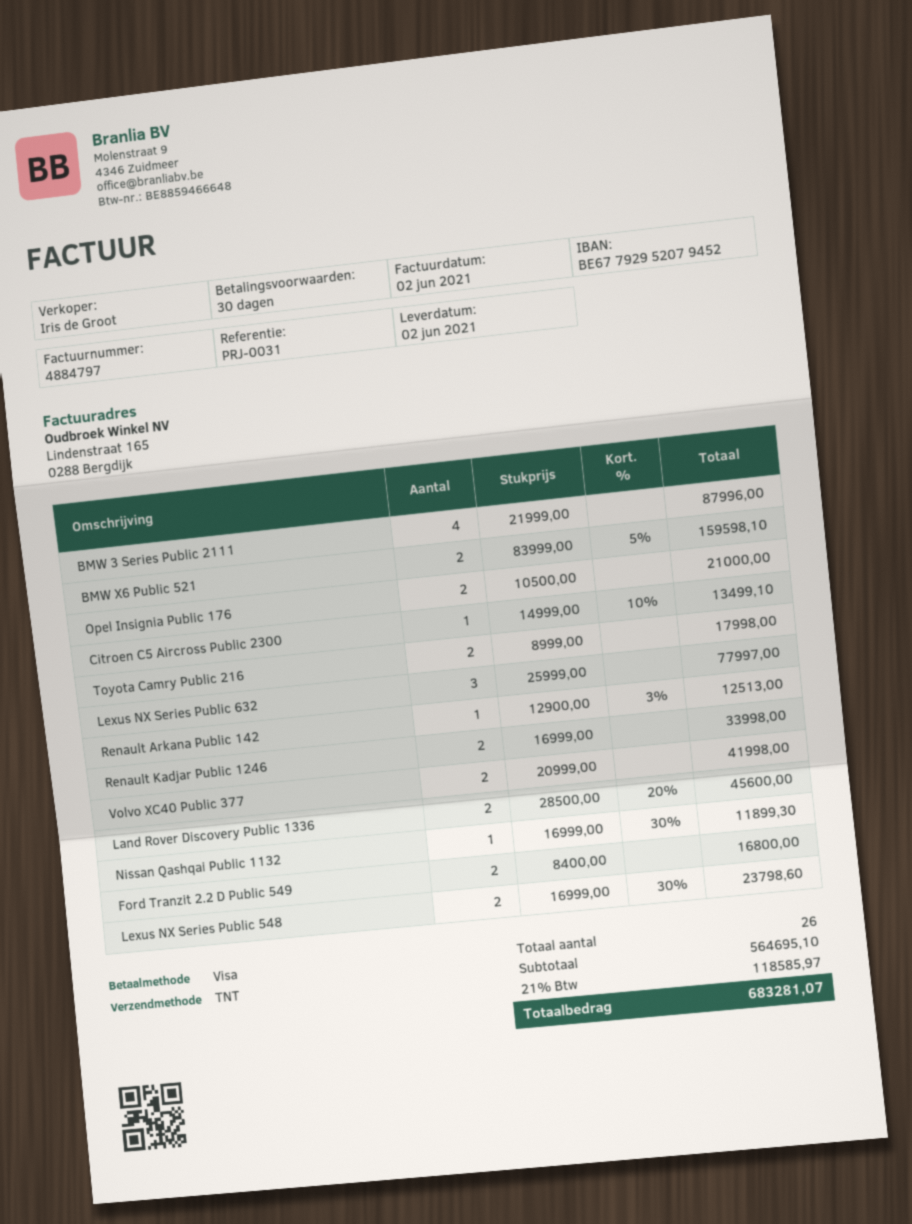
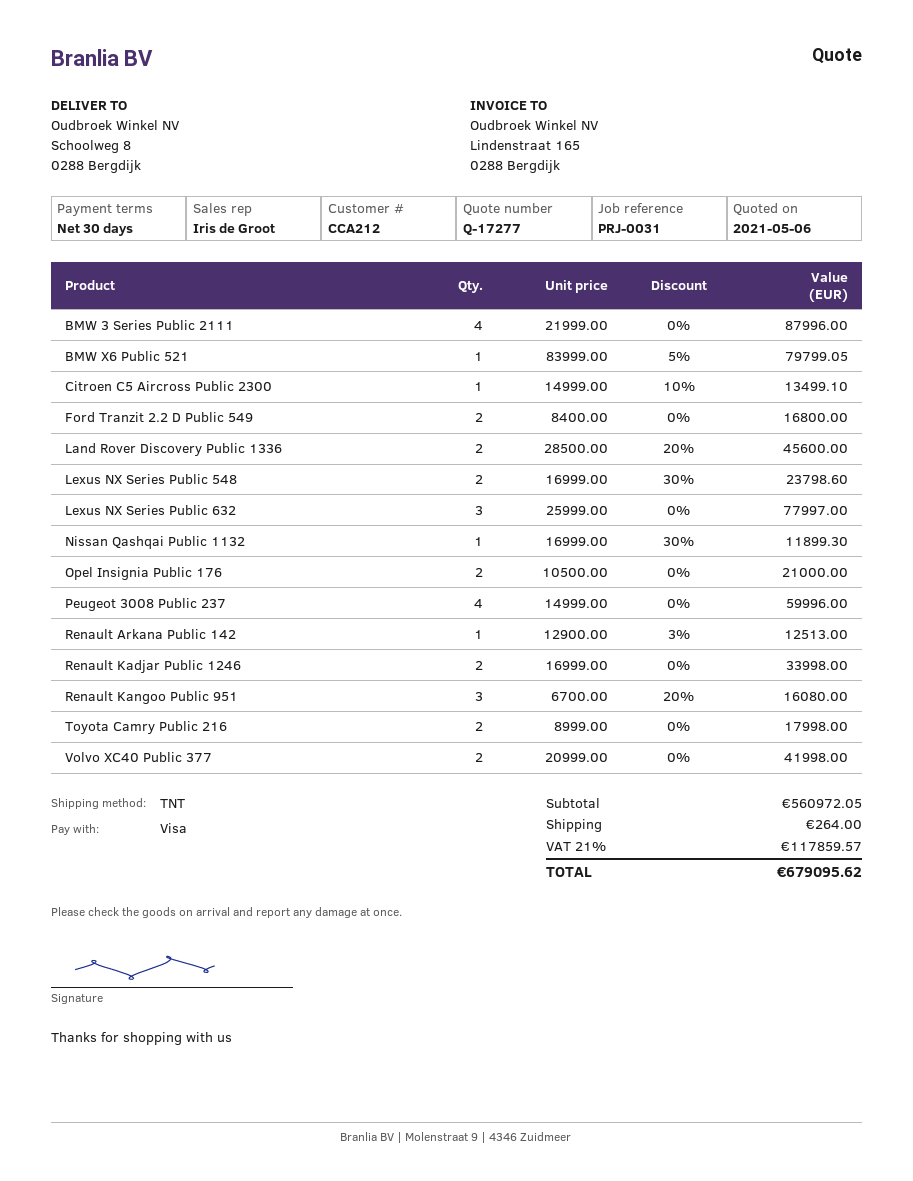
BMW X6 Public 521: 2 x 83999.00 - 5% = 159598.10 -> 1 x 83999.00 - 5% = 79799.05
Peugeot 3008 Public 237: none -> 4 x 14999.00 = 59996.00
Renault Kangoo Public 951: none -> 3 x 6700.00 - 20% = 16080.00
subtotal: 564695.10 -> 560972.05
shipping: none -> 264.00
tax: 21% = 118585.97 -> 21% = 117859.57
total: 683281.07 -> 679095.62

